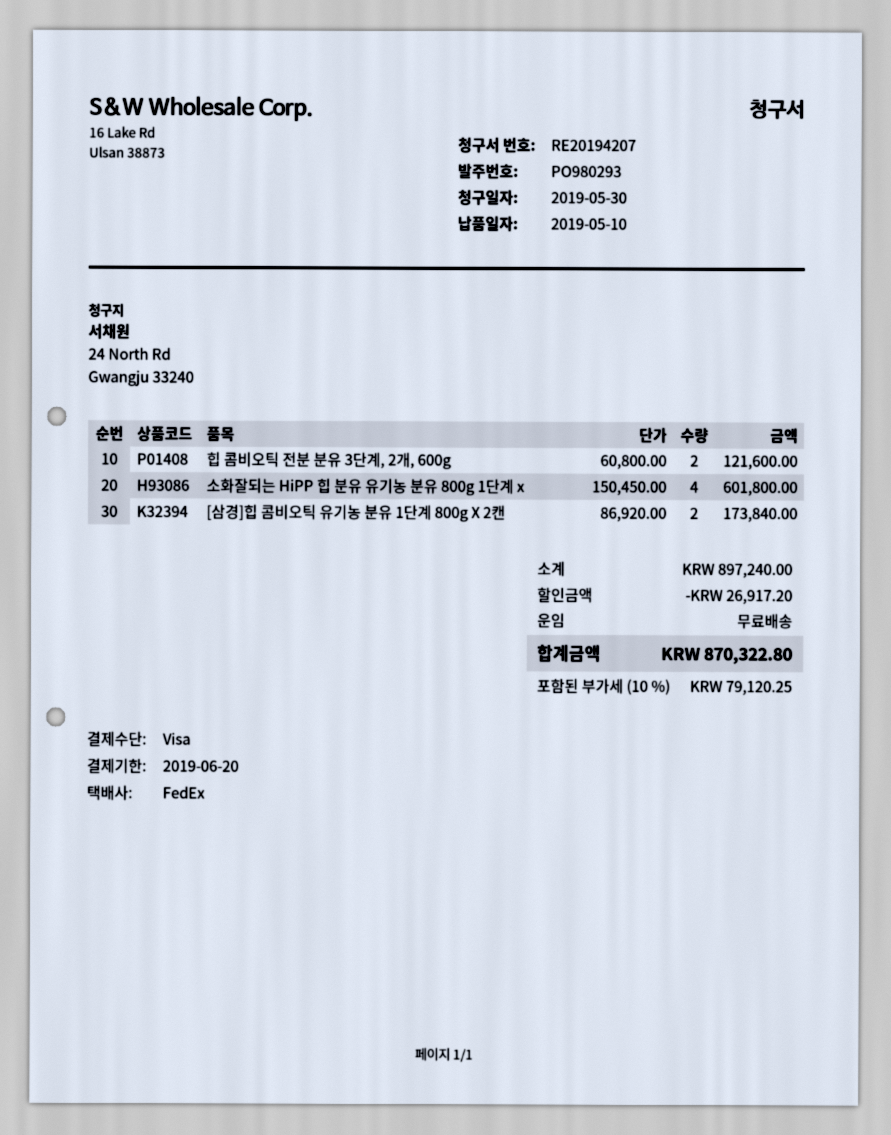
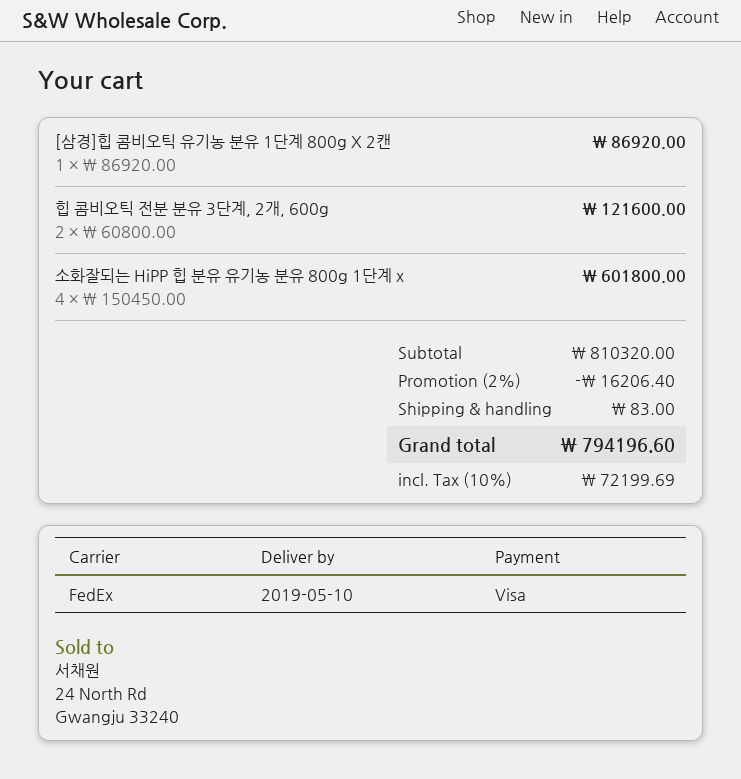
[삼경]힙 콤비오틱 유기농 분유 1단계 800g X 2캔: 2 x 86920.00 = 173840.00 -> 1 x 86920.00 = 86920.00
subtotal: 897240.00 -> 810320.00
discount: 26917.20 -> 16206.40
shipping: 0.00 -> 83.00
tax: 10% = 79120.25 -> 10% = 72199.69
total: 870322.80 -> 794196.60

